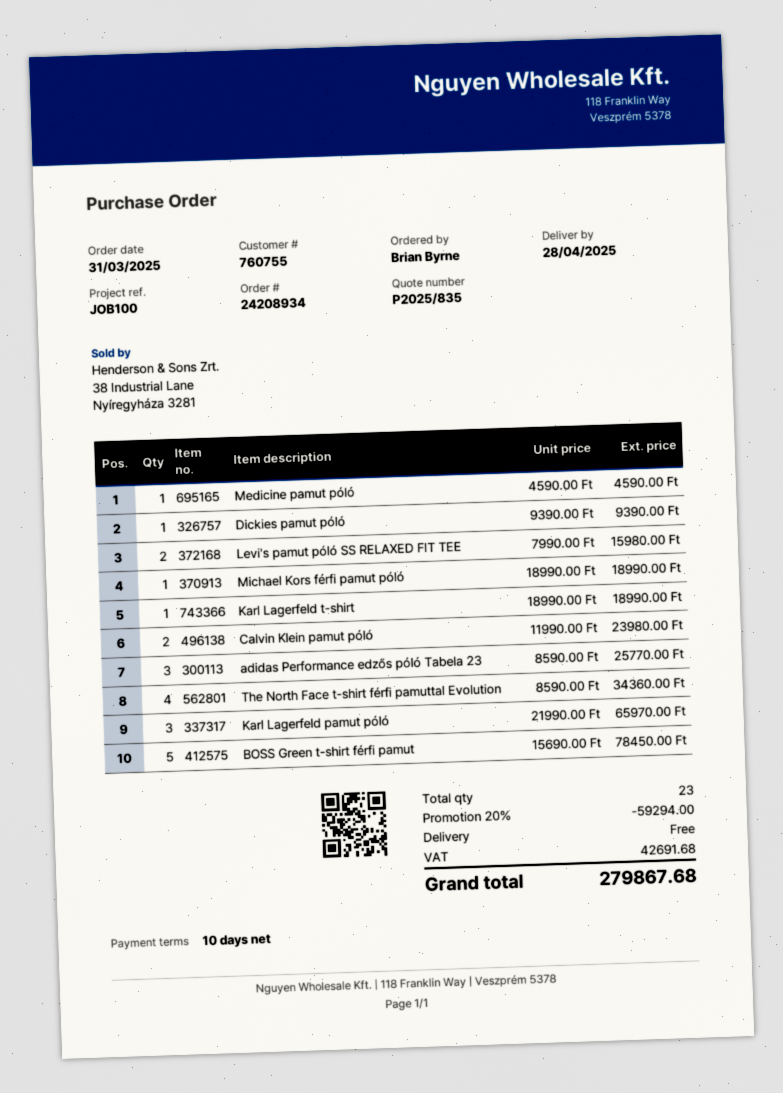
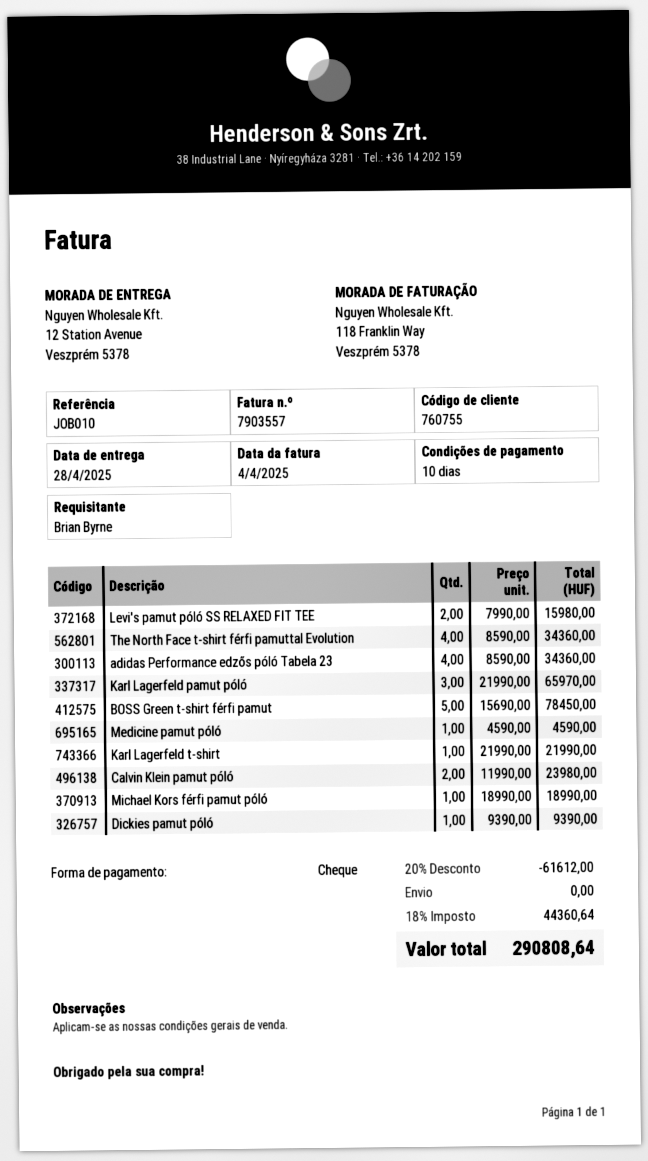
reference: JOB100 -> JOB010
Karl Lagerfeld t-shirt: 1 x 18990.00 = 18990.00 -> 1 x 21990.00 = 21990.00
adidas Performance edzős póló Tabela 23: 3 x 8590.00 = 25770.00 -> 4 x 8590.00 = 34360.00
discount: 20% = 59294.00 -> 20% = 61612.00
tax: 42691.68 -> 44360.64
total: 279867.68 -> 290808.64

